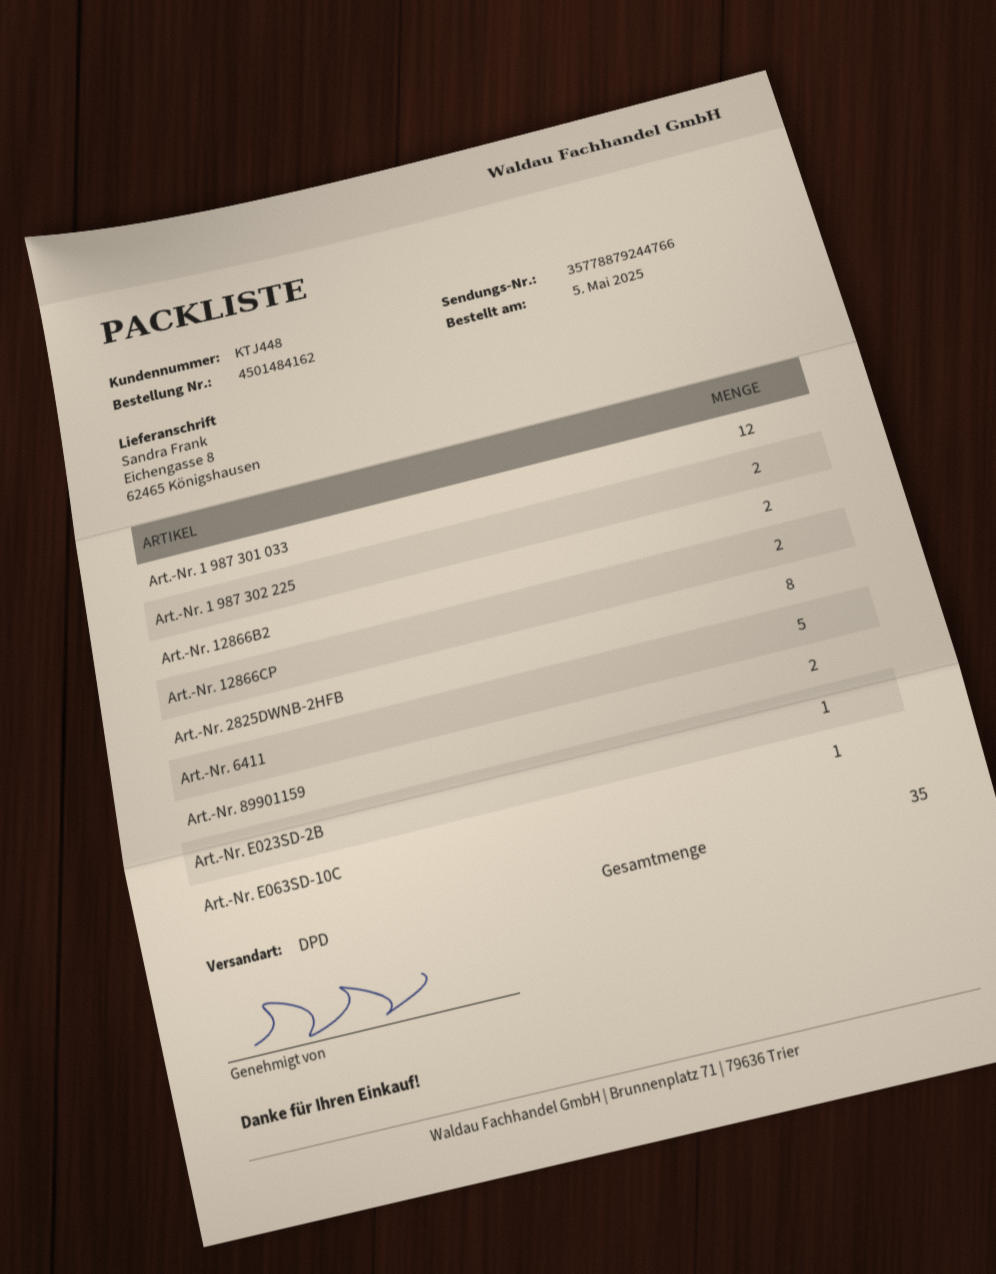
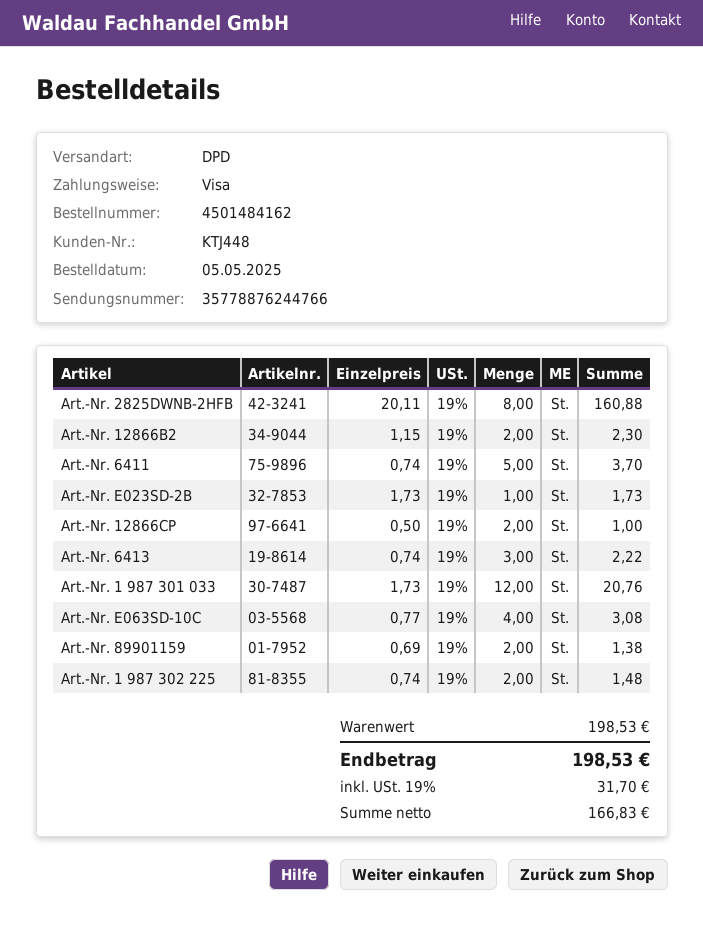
tracking number: 35778879244766 -> 35778876244766
Art.-Nr. E063SD-10C: 1 -> 4
Art.-Nr. 6413: none -> 3

